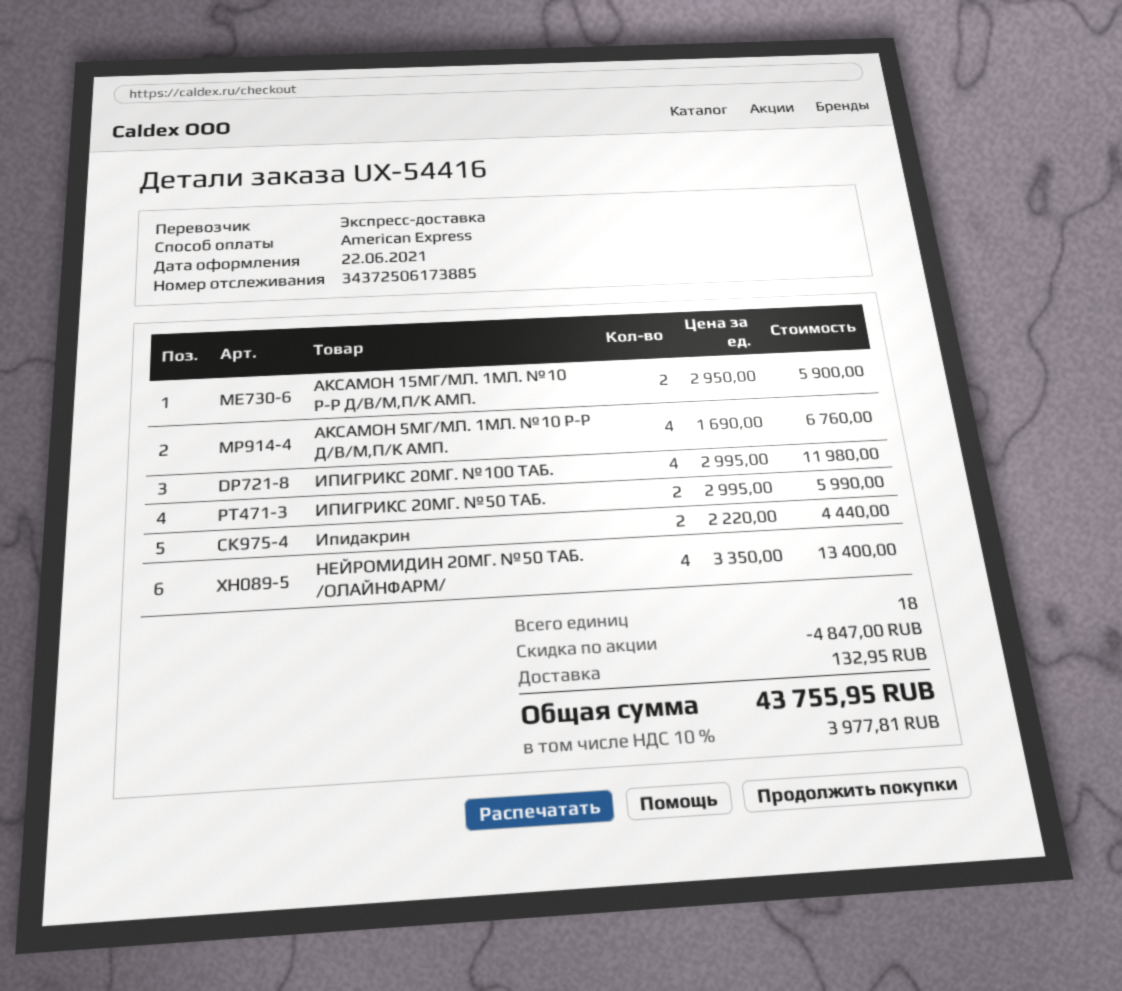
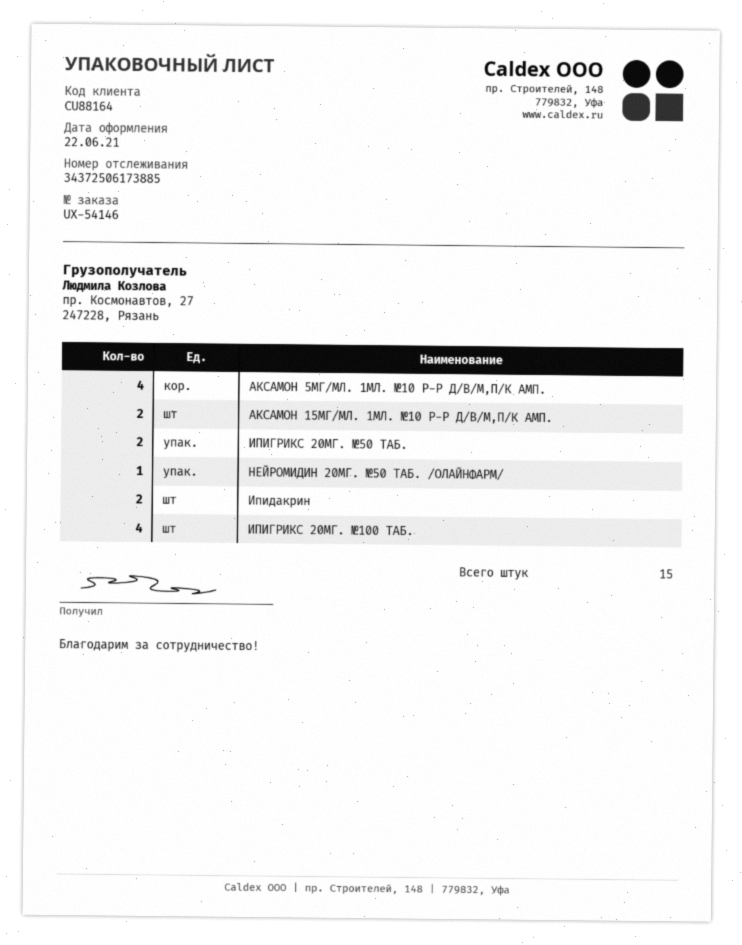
order number: UX-54416 -> UX-54146
НЕЙРОМИДИН 20МГ. №50 ТАБ. /ОЛАЙНФАРМ/: 4 -> 1
total quantity: 18 -> 15

